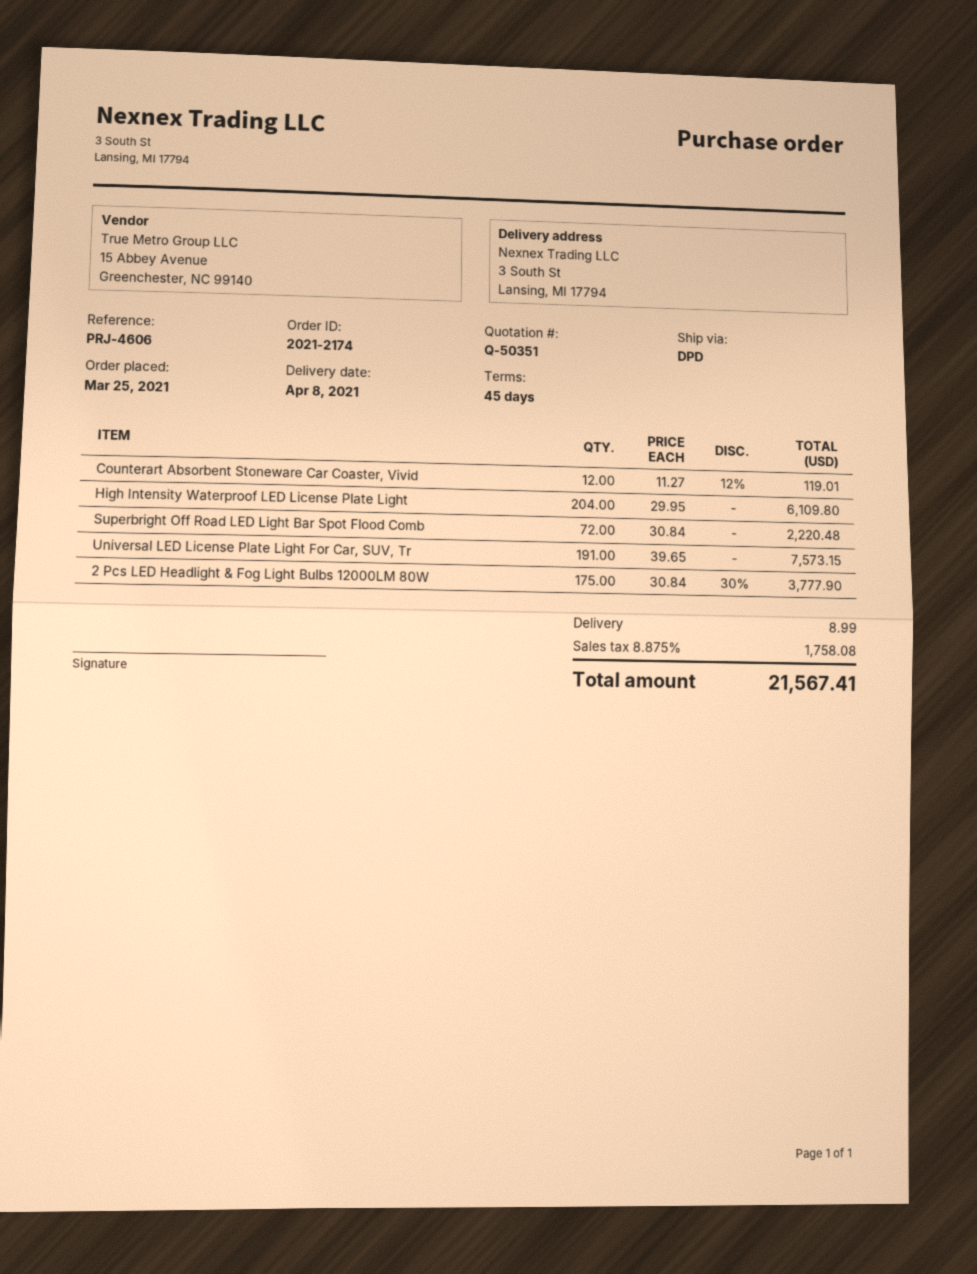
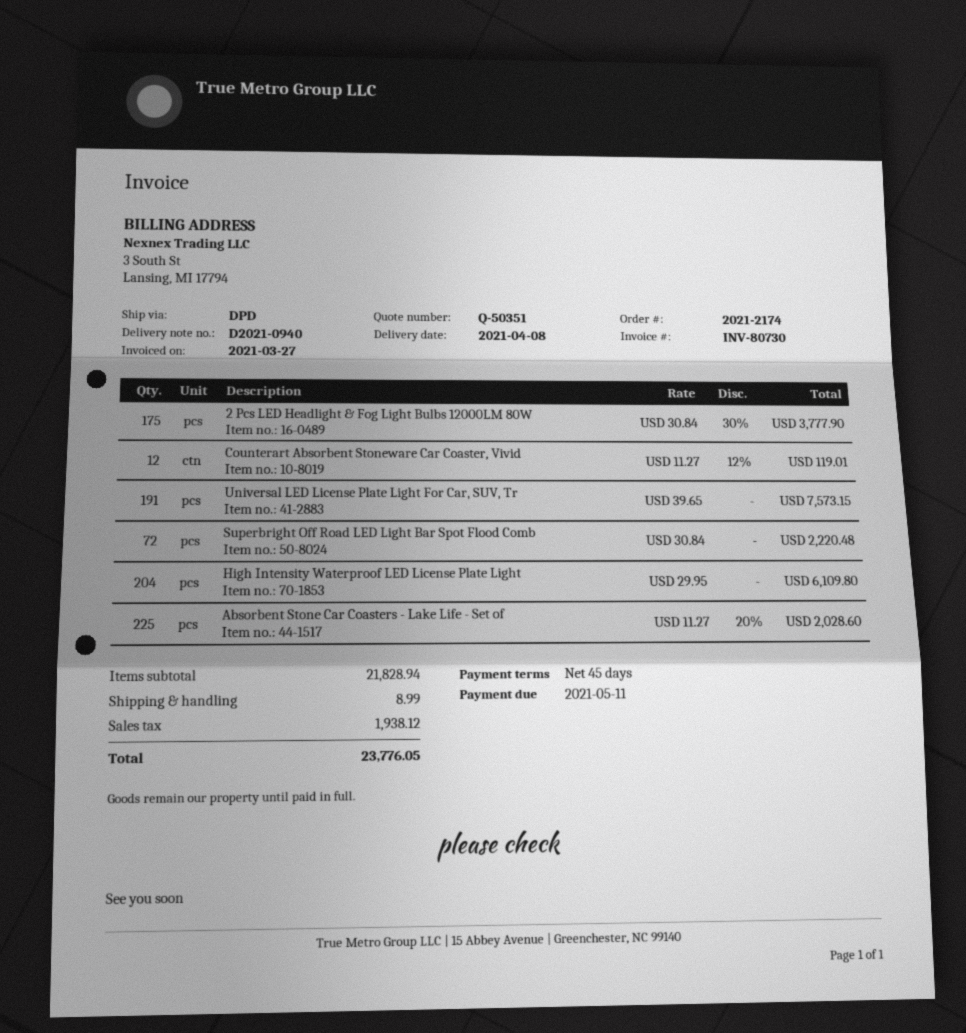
Absorbent Stone Car Coasters - Lake Life - Set of: none -> 225 x 11.27 - 20% = 2028.60
tax: 1758.08 -> 1938.12
total: 21567.41 -> 23776.05

